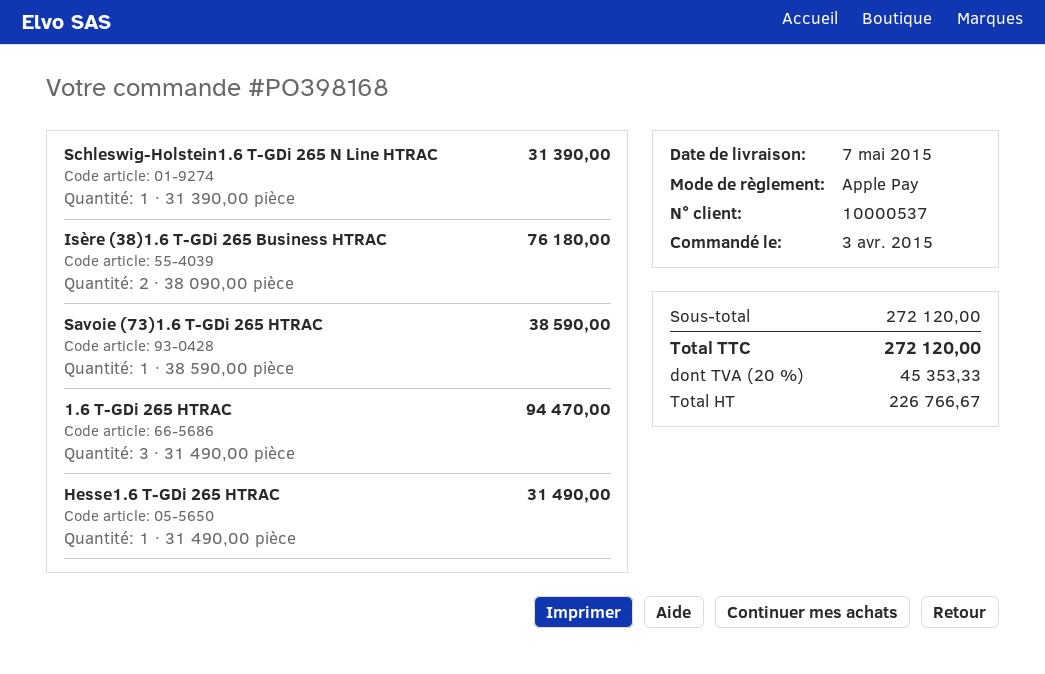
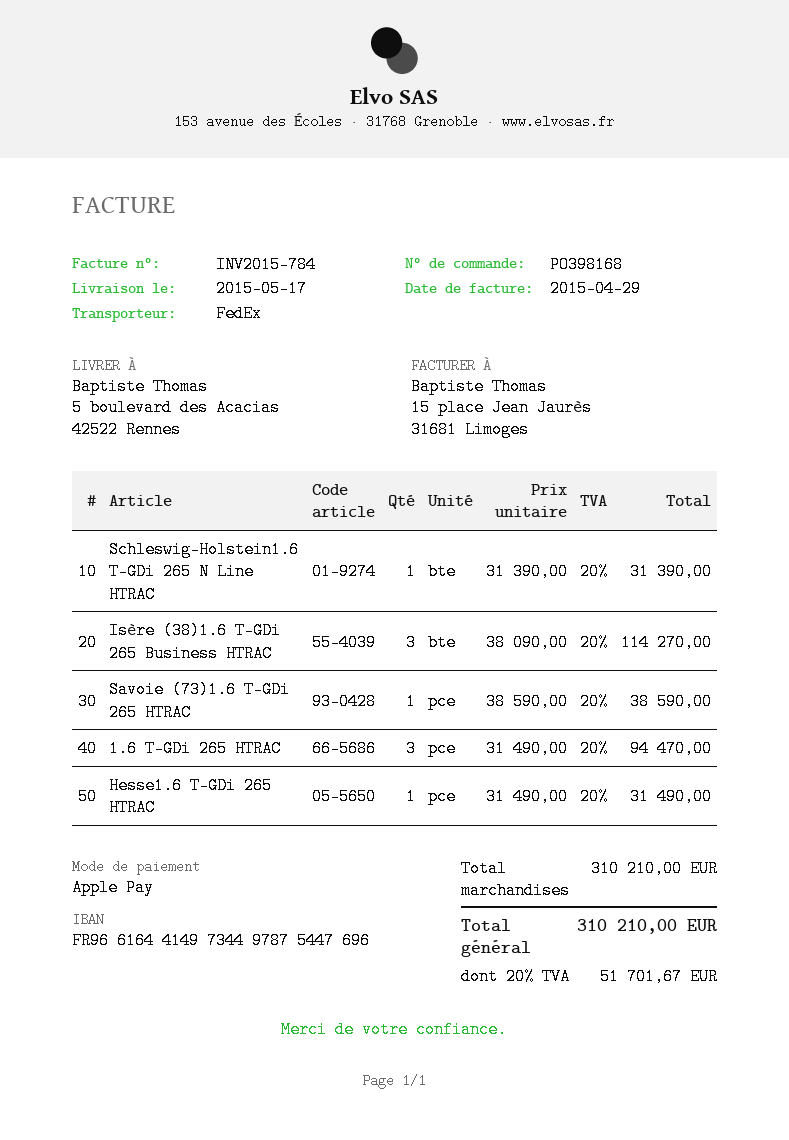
delivery date: 2015-05-07 -> 2015-05-17
Isère (38)1.6 T-GDi 265 Business HTRAC: 2 x 38090.00 = 76180.00 -> 3 x 38090.00 = 114270.00
subtotal: 272120.00 -> 310210.00
tax: 20% = 45353.33 -> 20% = 51701.67
total: 272120.00 -> 310210.00

